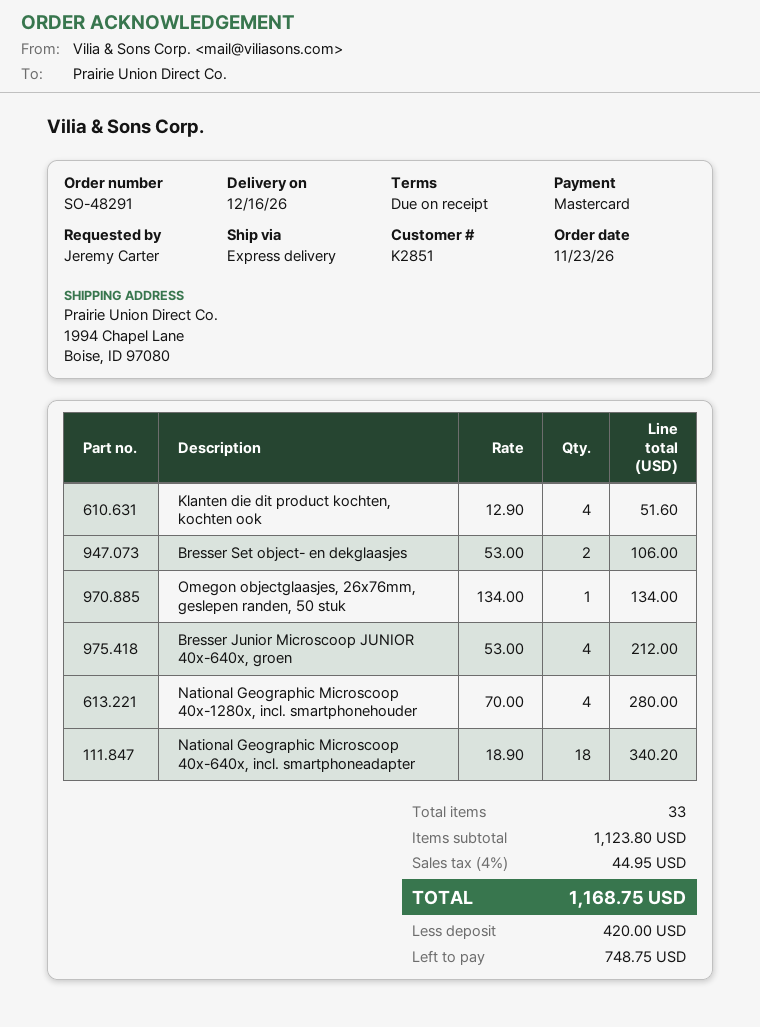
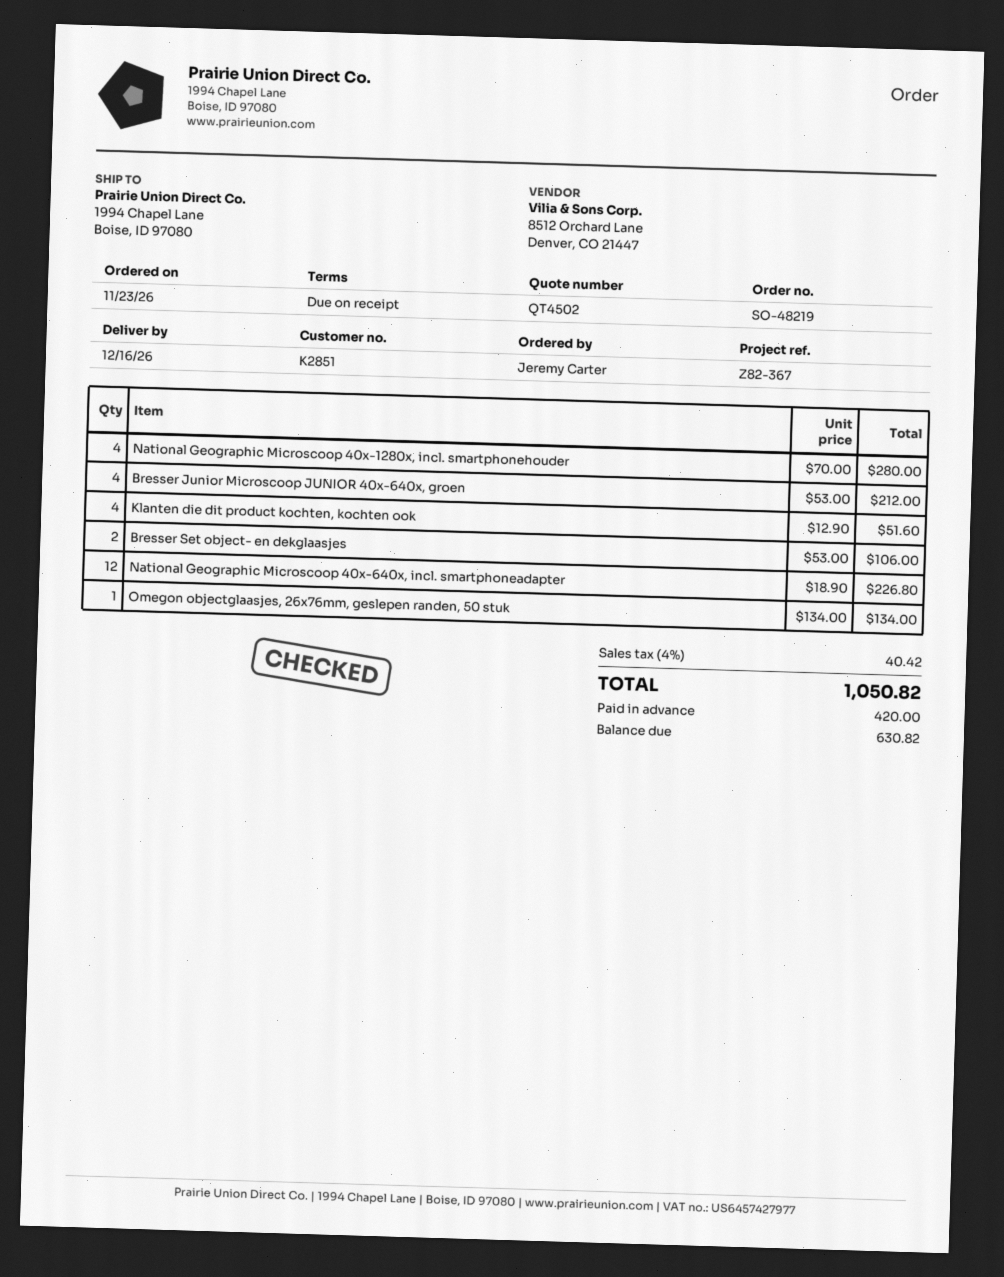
order number: SO-48291 -> SO-48219
National Geographic Microscoop 40x-640x, incl. smartphoneadapter: 18 x 18.90 = 340.20 -> 12 x 18.90 = 226.80
tax: 4% = 44.95 -> 4% = 40.42
total: 1168.75 -> 1050.82
balance: 748.75 -> 630.82

